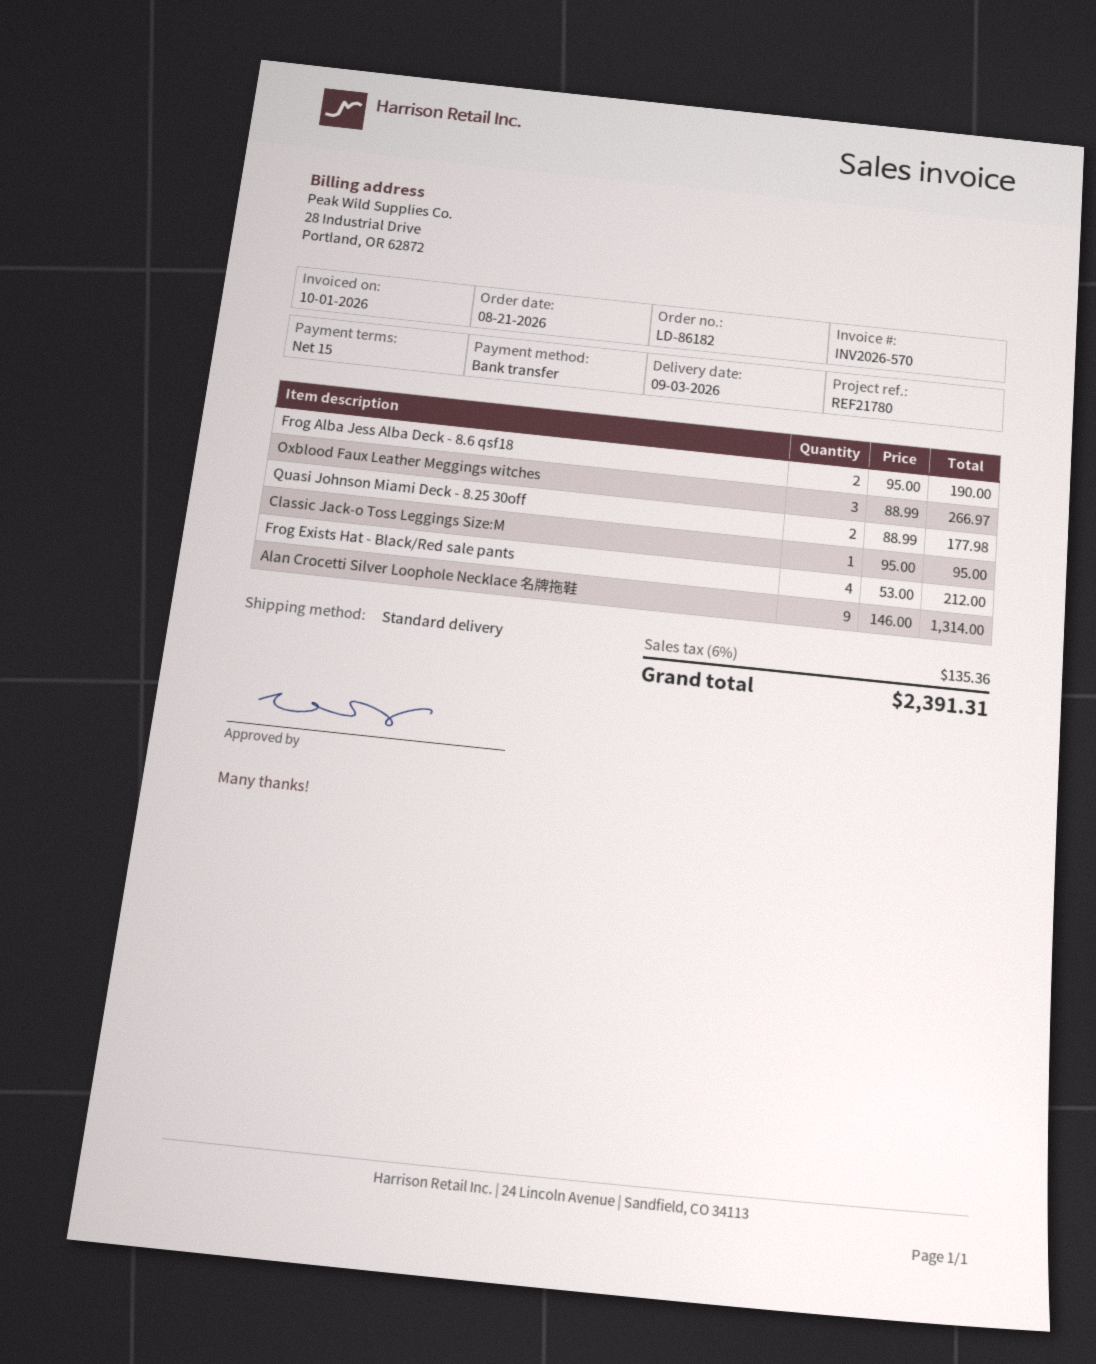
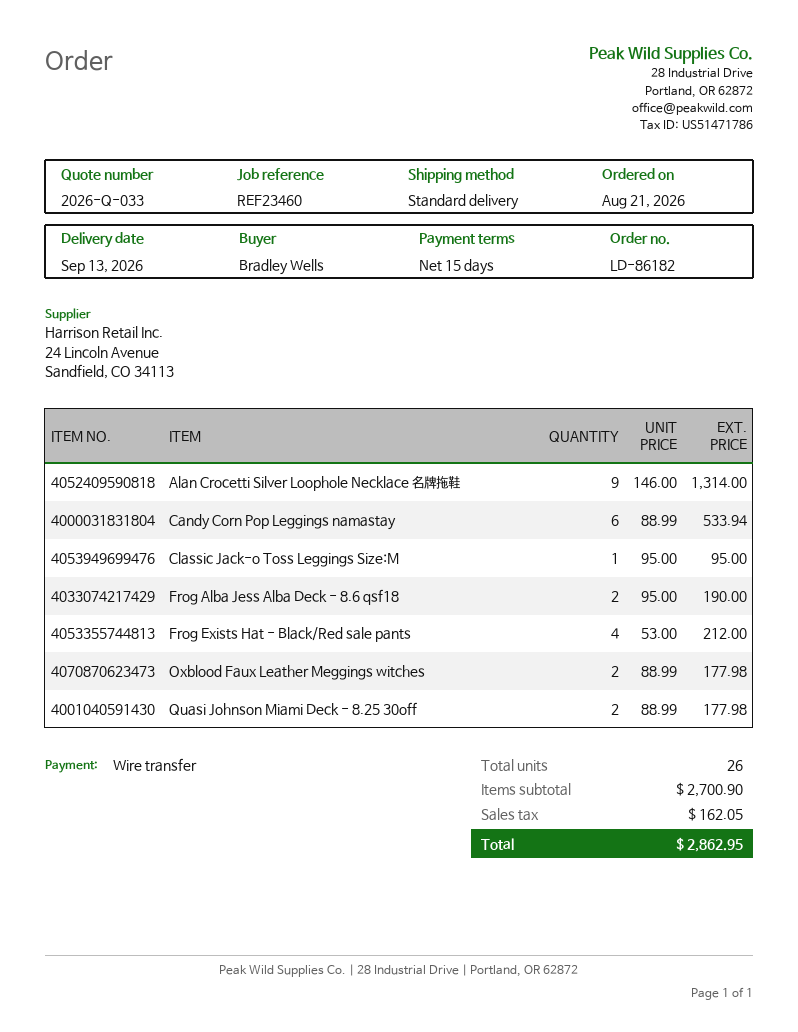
delivery date: 2026-09-03 -> 2026-09-13
reference: REF21780 -> REF23460
Oxblood Faux Leather Meggings witches: 3 x 88.99 = 266.97 -> 2 x 88.99 = 177.98
Candy Corn Pop Leggings namastay: none -> 6 x 88.99 = 533.94
tax: 135.36 -> 162.05
total: 2391.31 -> 2862.95

